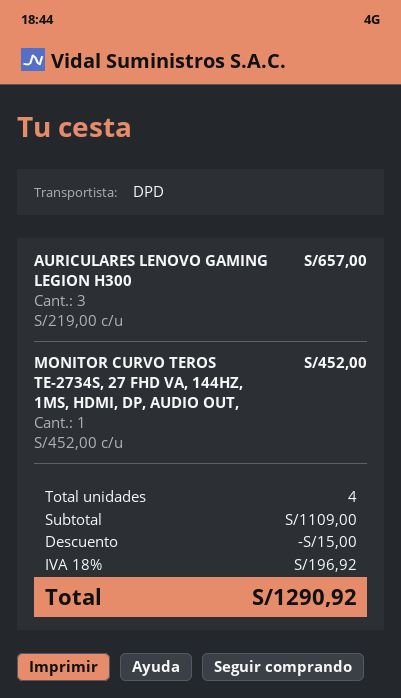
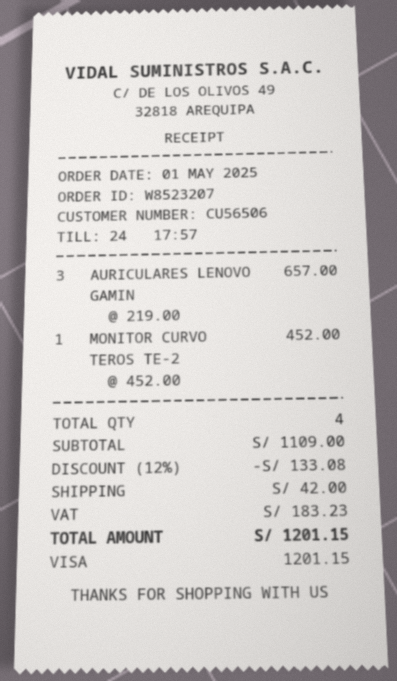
discount: 15.00 -> 133.08
shipping: none -> 42.00
tax: 196.92 -> 183.23
total: 1290.92 -> 1201.15

